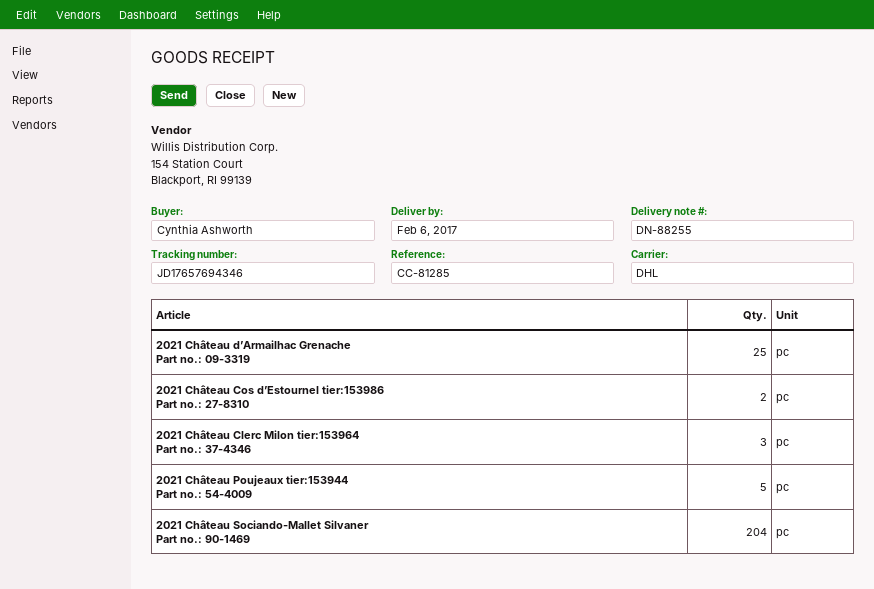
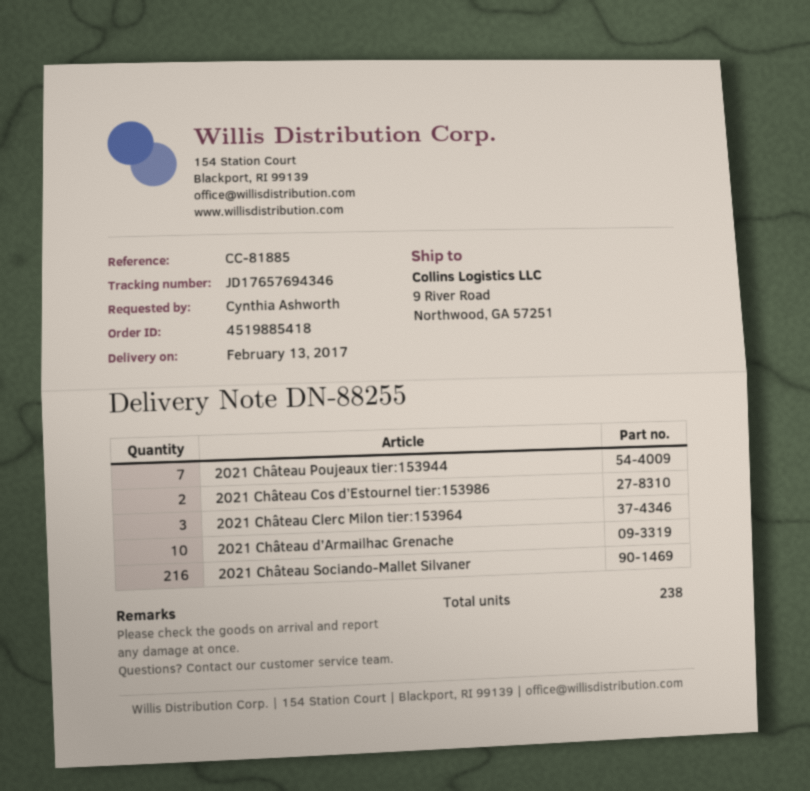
delivery date: 2017-02-06 -> 2017-02-13
reference: CC-81285 -> CC-81885
2021 Château d’Armailhac Grenache: 25 -> 10
2021 Château Poujeaux tier:153944: 5 -> 7
2021 Château Sociando-Mallet Silvaner: 204 -> 216

